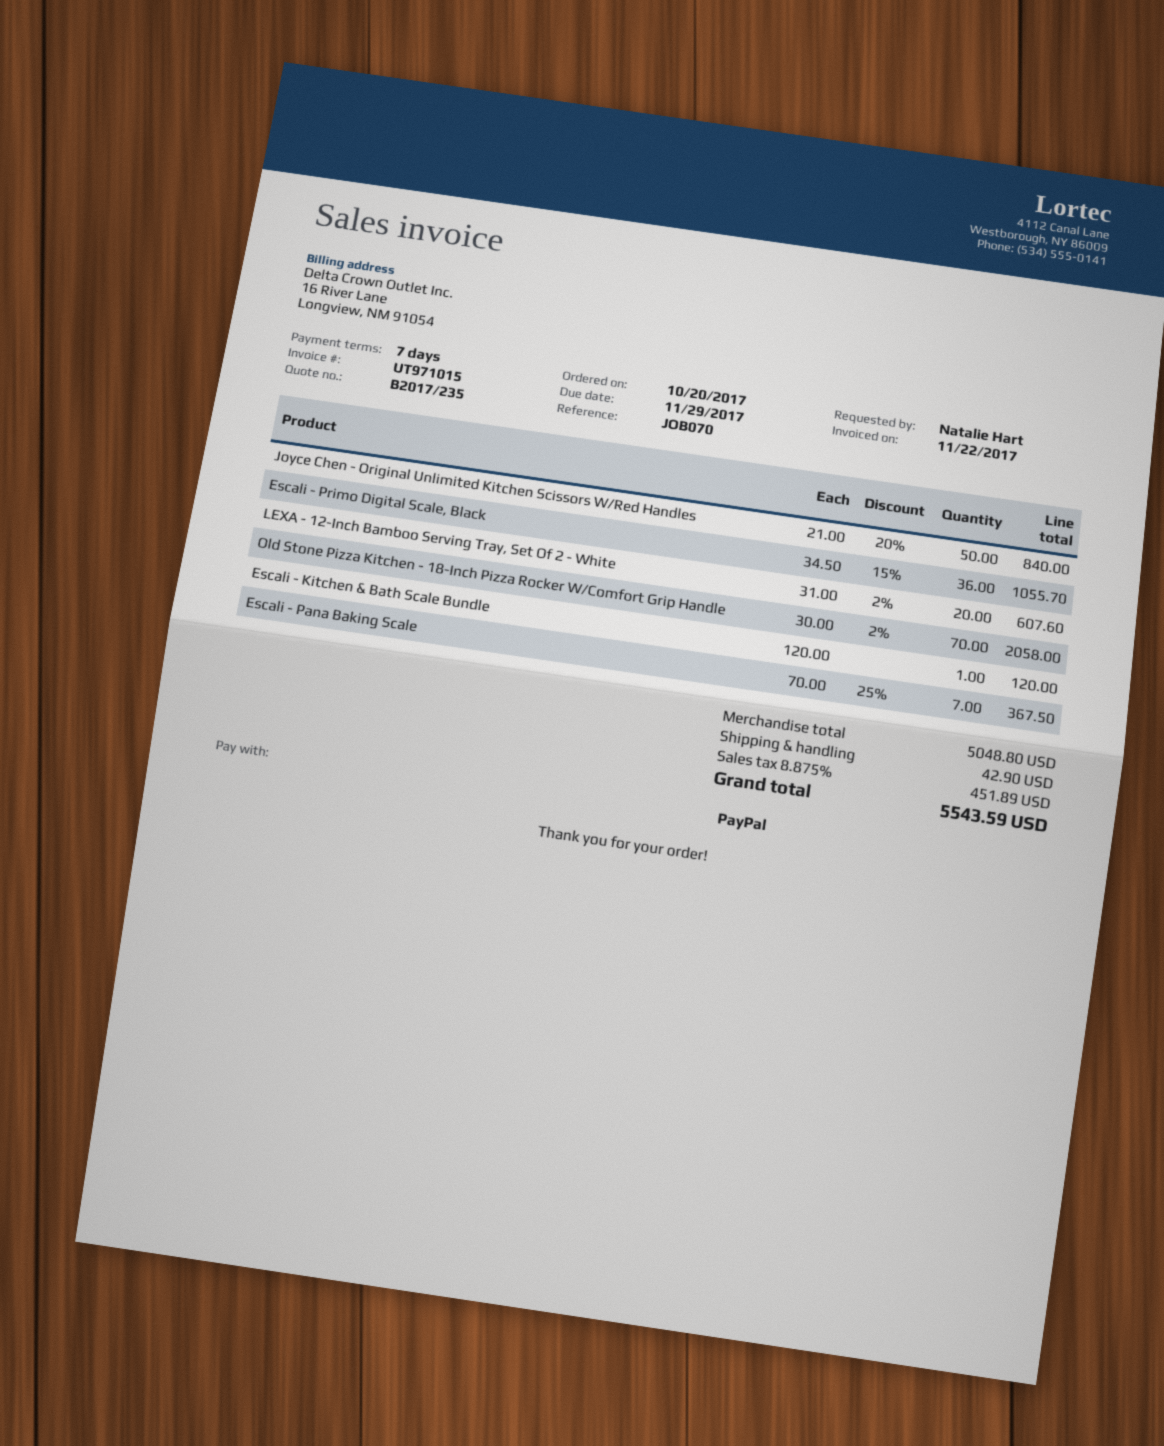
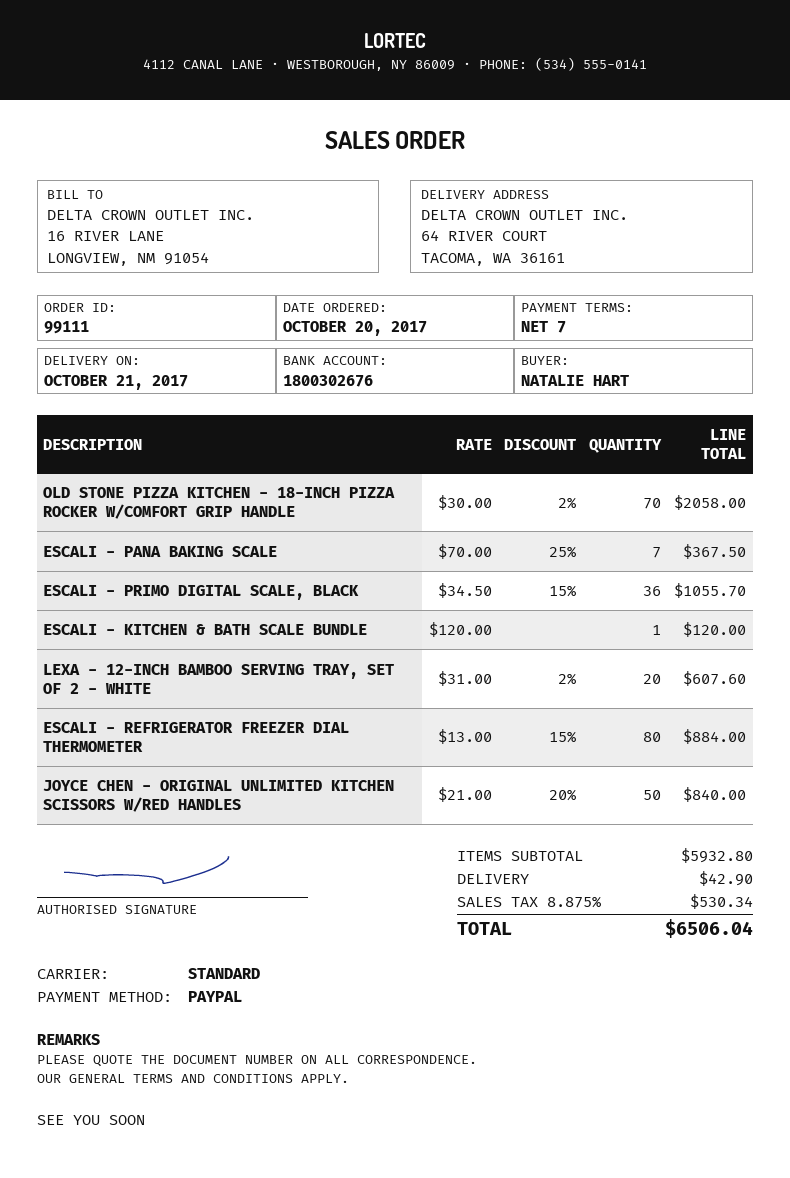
ESCALI - REFRIGERATOR FREEZER DIAL THERMOMETER: none -> 80 x 13.00 - 15% = 884.00
subtotal: 5048.80 -> 5932.80
tax: 8.875% = 451.89 -> 8.875% = 530.34
total: 5543.59 -> 6506.04

